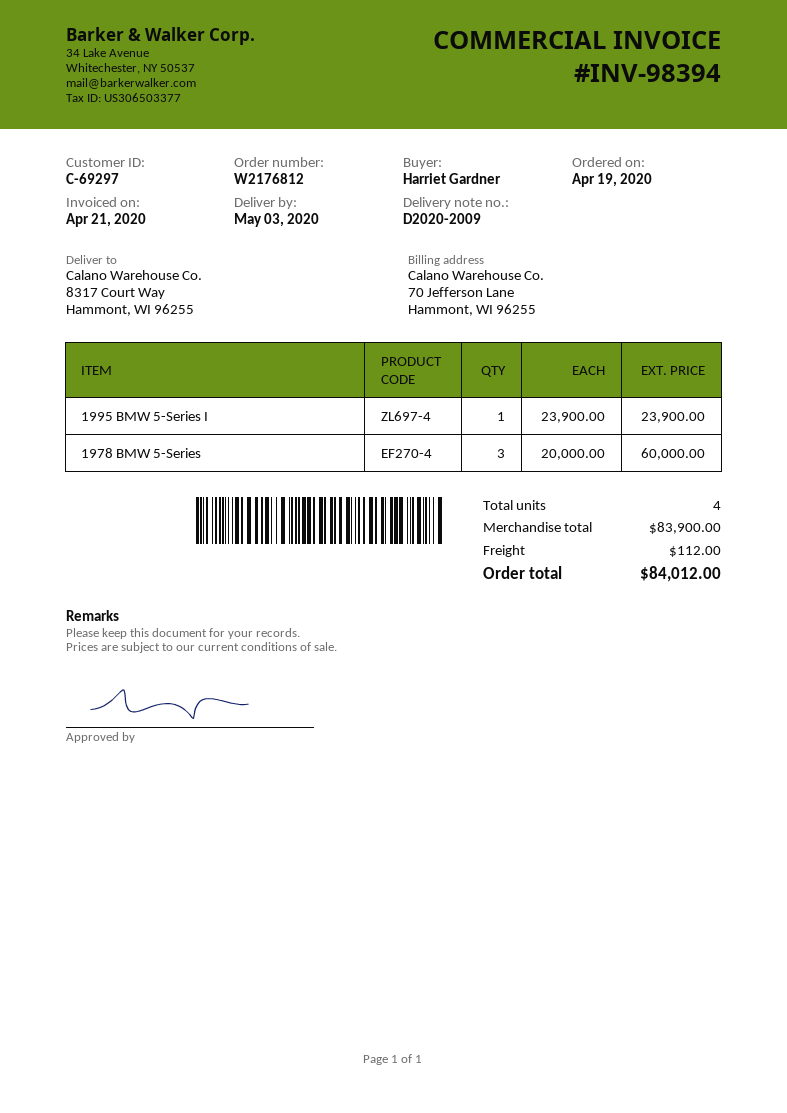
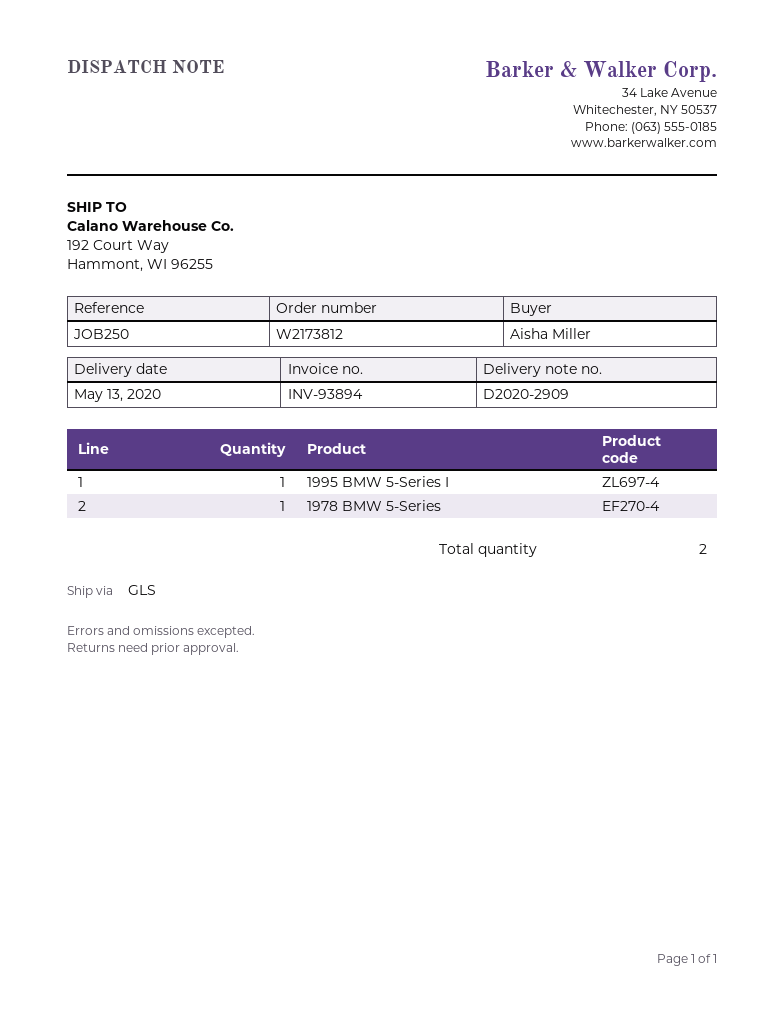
order number: W2176812 -> W2173812
delivery note number: D2020-2009 -> D2020-2909
delivery date: 2020-05-03 -> 2020-05-13
invoice number: INV-98394 -> INV-93894
ordered by: Harriet Gardner -> Aisha Miller
ship to: 8317 Court Way, Hammont, WI 96255 -> 192 Court Way, Hammont, WI 96255
1978 BMW 5-Series: 3 -> 1
total quantity: 4 -> 2

